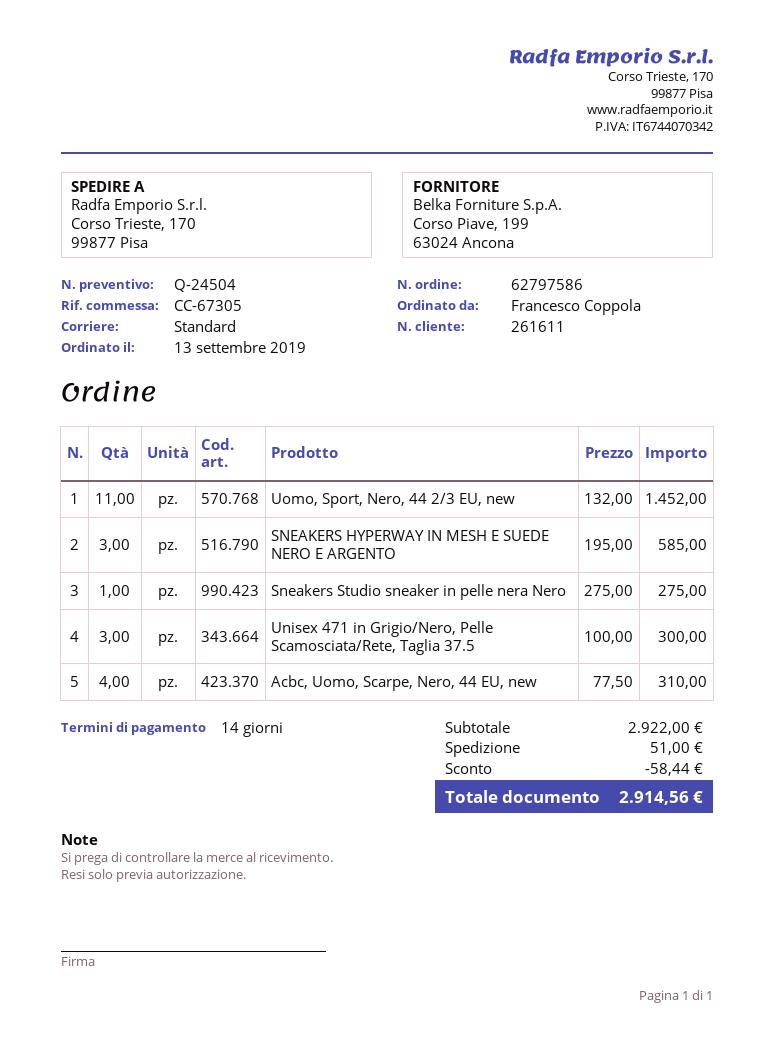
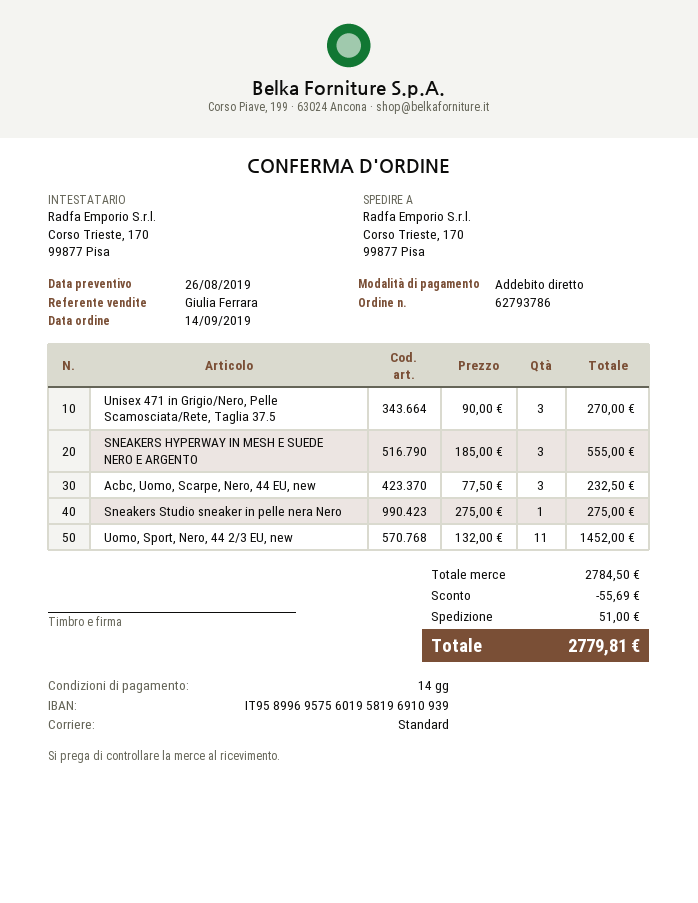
order number: 62797586 -> 62793786
order date: 2019-09-13 -> 2019-09-14
SNEAKERS HYPERWAY IN MESH E SUEDE NERO E ARGENTO: 3 x 195.00 = 585.00 -> 3 x 185.00 = 555.00
Unisex 471 in Grigio/Nero, Pelle Scamosciata/Rete, Taglia 37.5: 3 x 100.00 = 300.00 -> 3 x 90.00 = 270.00
Acbc, Uomo, Scarpe, Nero, 44 EU, new: 4 x 77.50 = 310.00 -> 3 x 77.50 = 232.50
subtotal: 2922.00 -> 2784.50
discount: 58.44 -> 55.69
total: 2914.56 -> 2779.81

